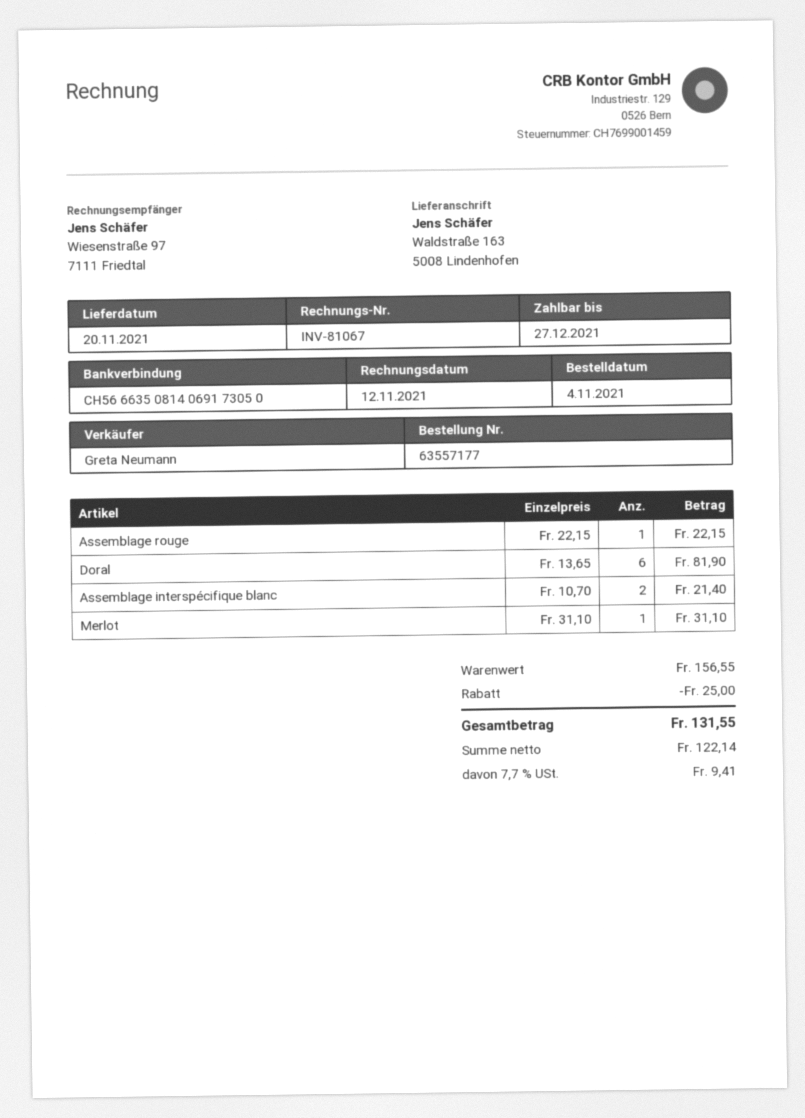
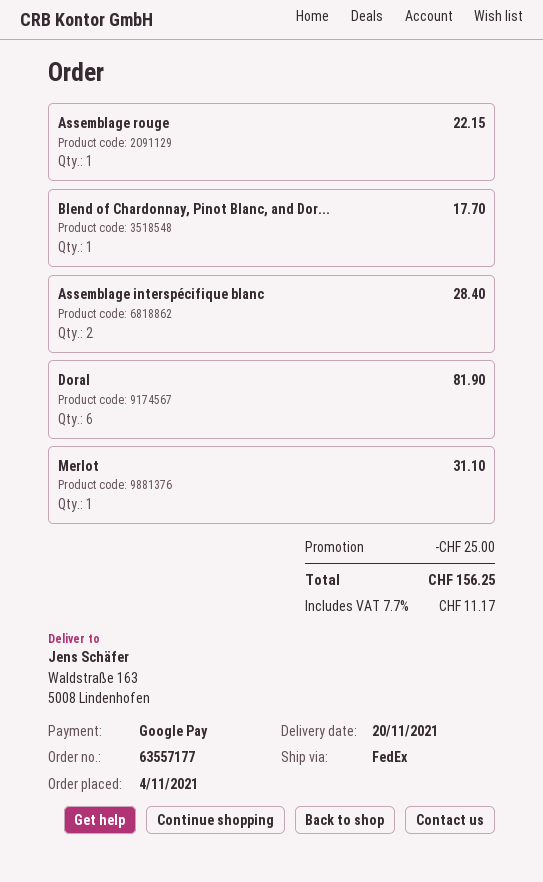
Assemblage interspécifique blanc: 2 for 21.40 -> 2 for 28.40
Blend of Chardonnay, Pinot Blanc, and Dor...: none -> 1 for 17.70
tax: 7.7% = 9.41 -> 7.7% = 11.17
total: 131.55 -> 156.25

